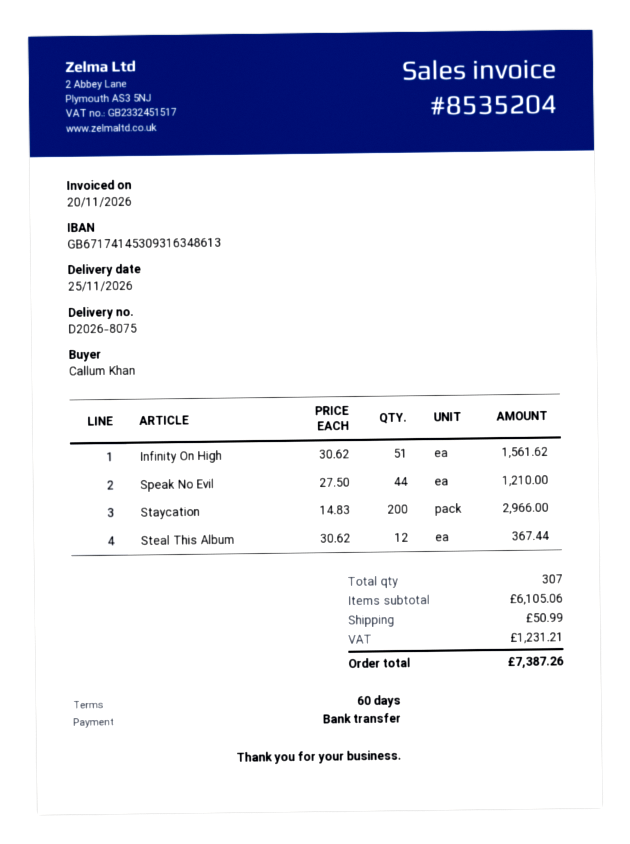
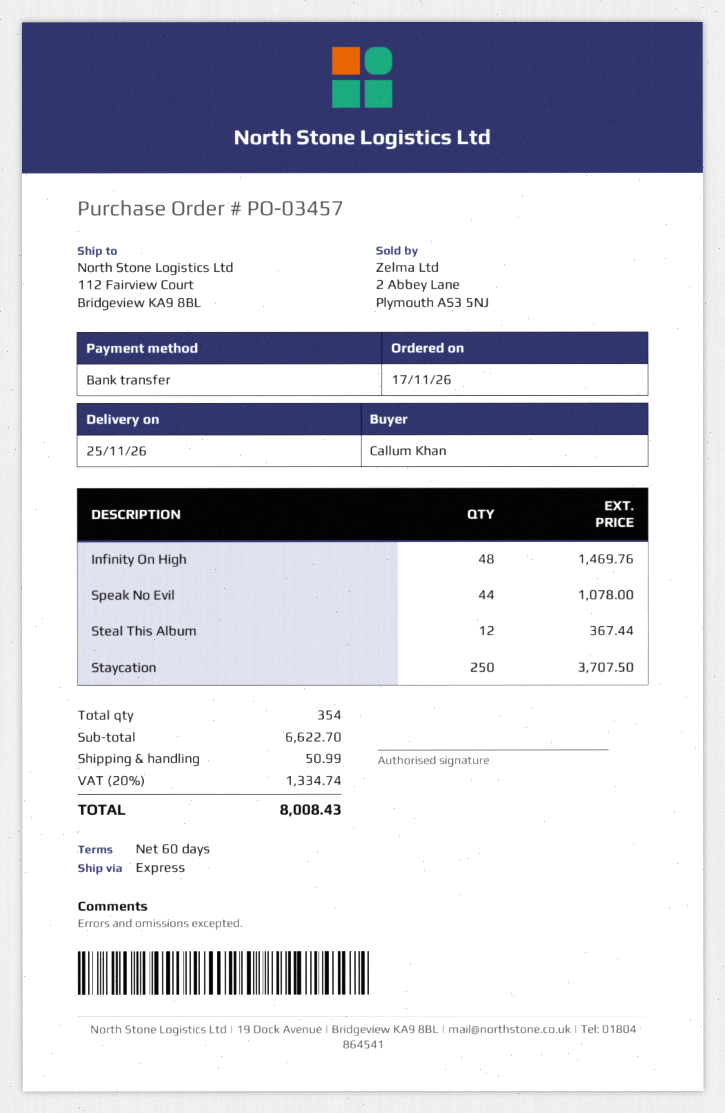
Infinity On High: 51 for 1561.62 -> 48 for 1469.76
Speak No Evil: 44 for 1210.00 -> 44 for 1078.00
Staycation: 200 for 2966.00 -> 250 for 3707.50
total quantity: 307 -> 354
subtotal: 6105.06 -> 6622.70
tax: 1231.21 -> 1334.74
total: 7387.26 -> 8008.43

